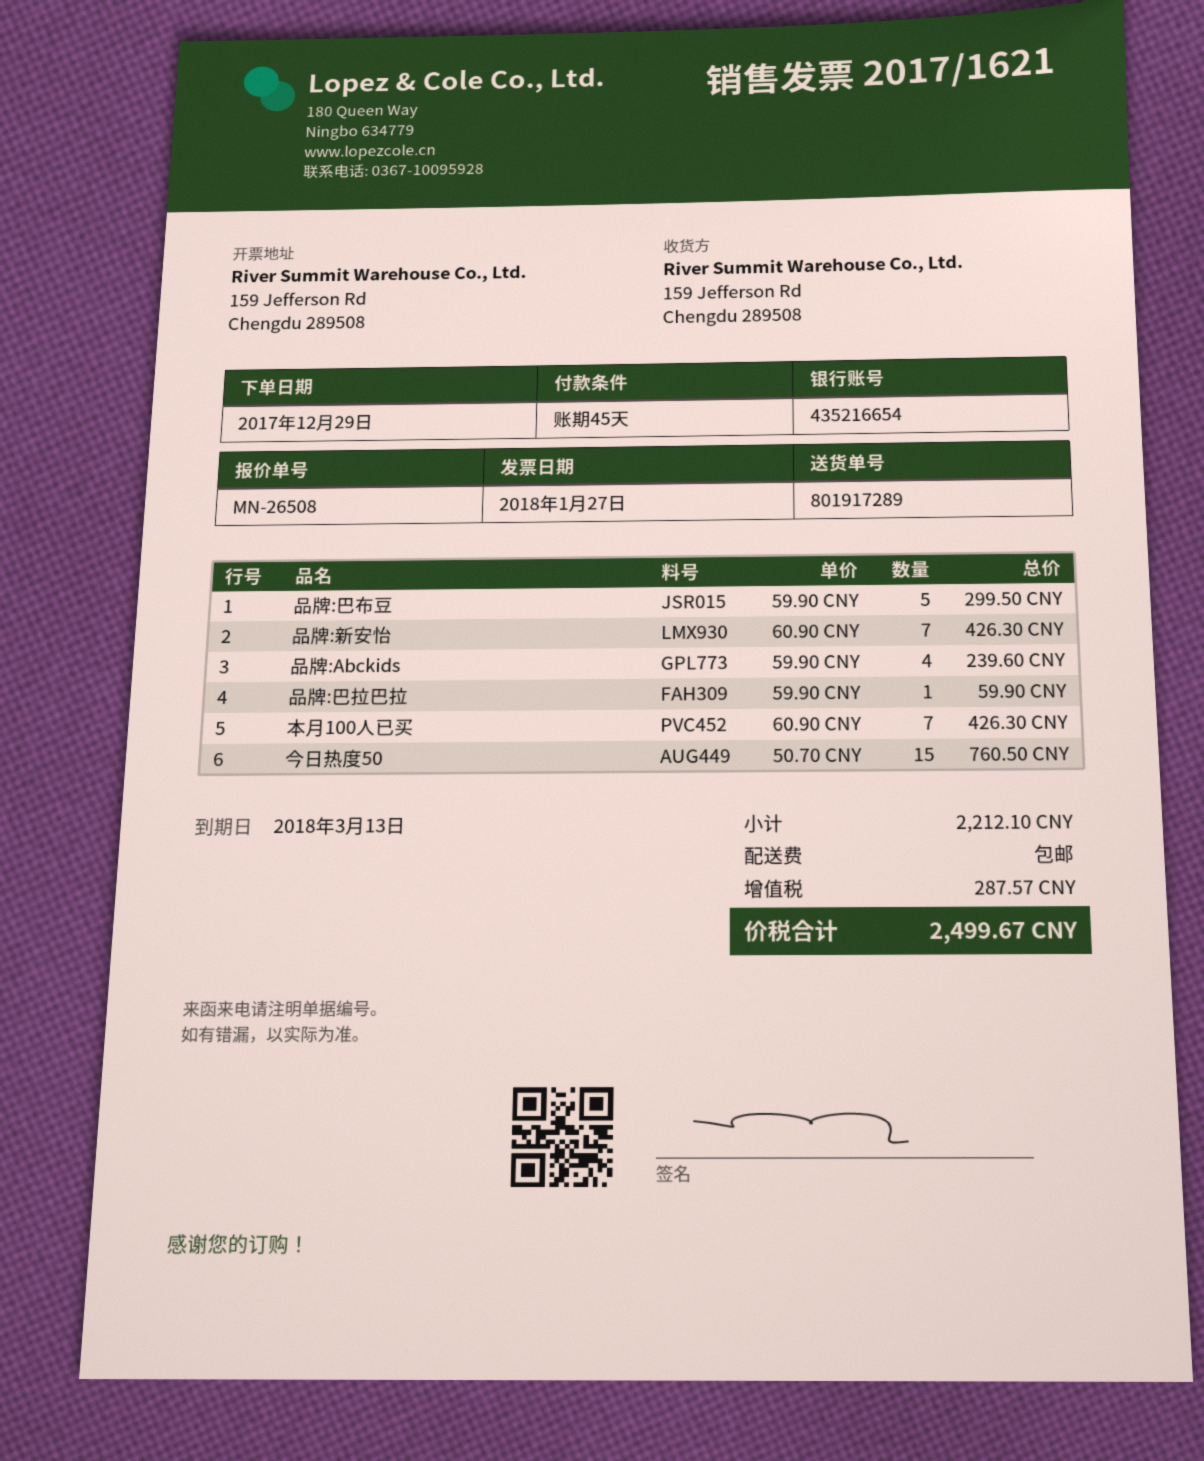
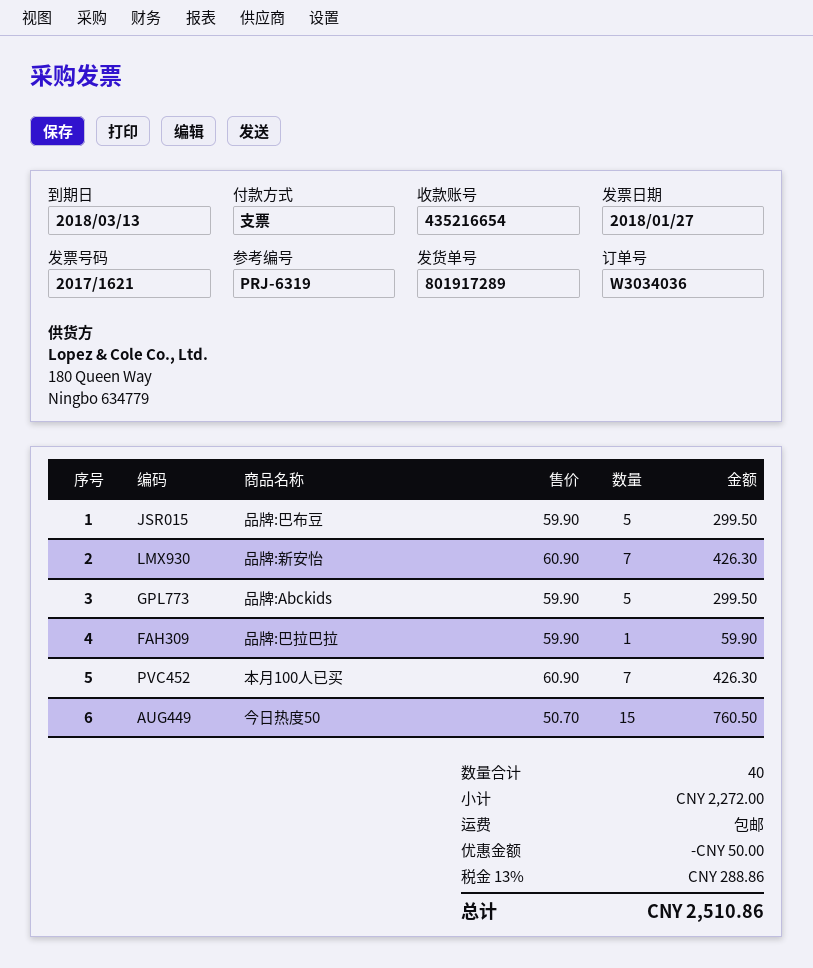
品牌:Abckids: 4 x 59.90 = 239.60 -> 5 x 59.90 = 299.50
subtotal: 2212.10 -> 2272.00
discount: none -> 50.00
tax: 287.57 -> 288.86
total: 2499.67 -> 2510.86

